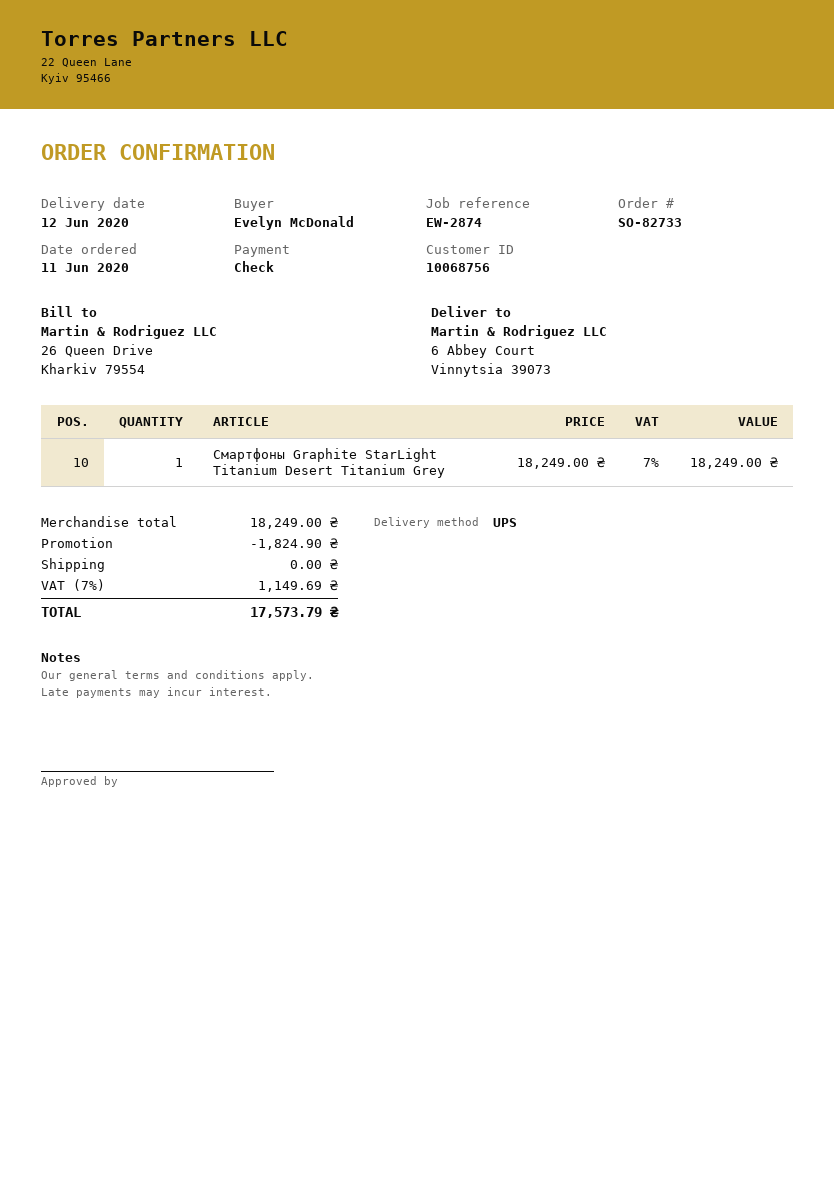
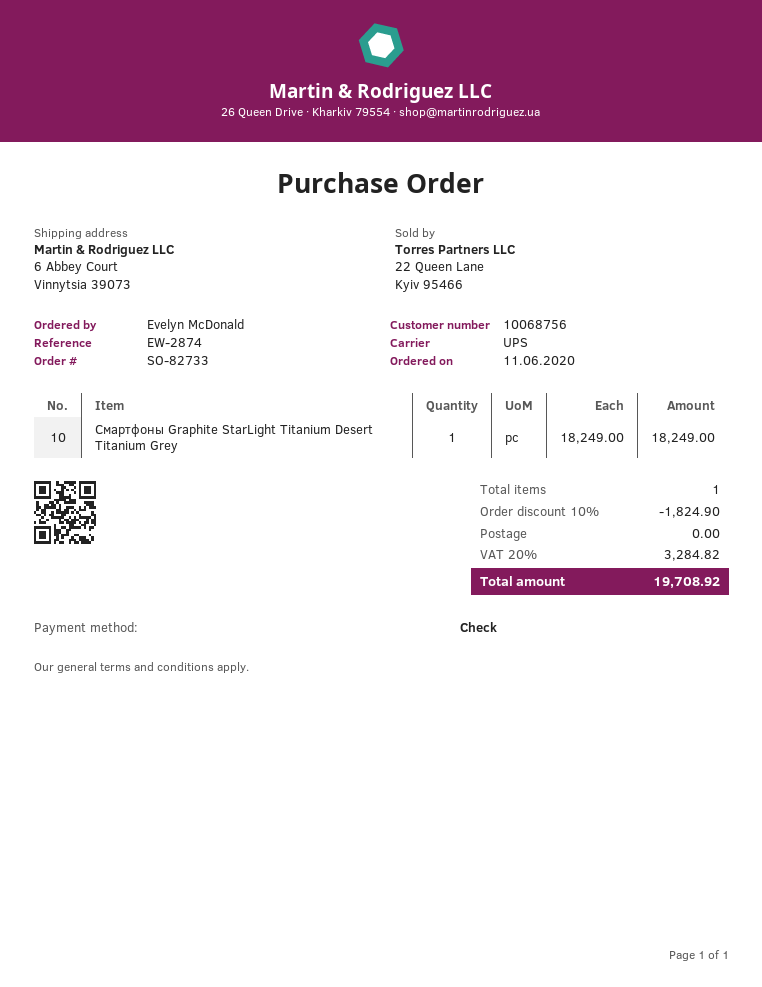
tax: 7% = 1149.69 -> 20% = 3284.82
total: 17573.79 -> 19708.92

